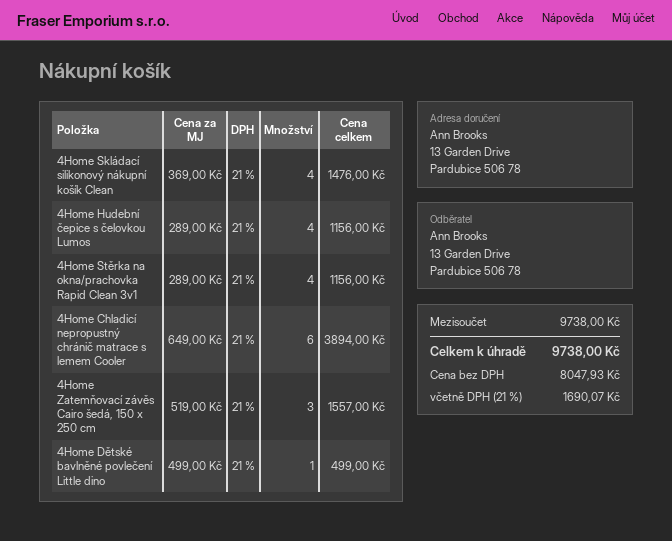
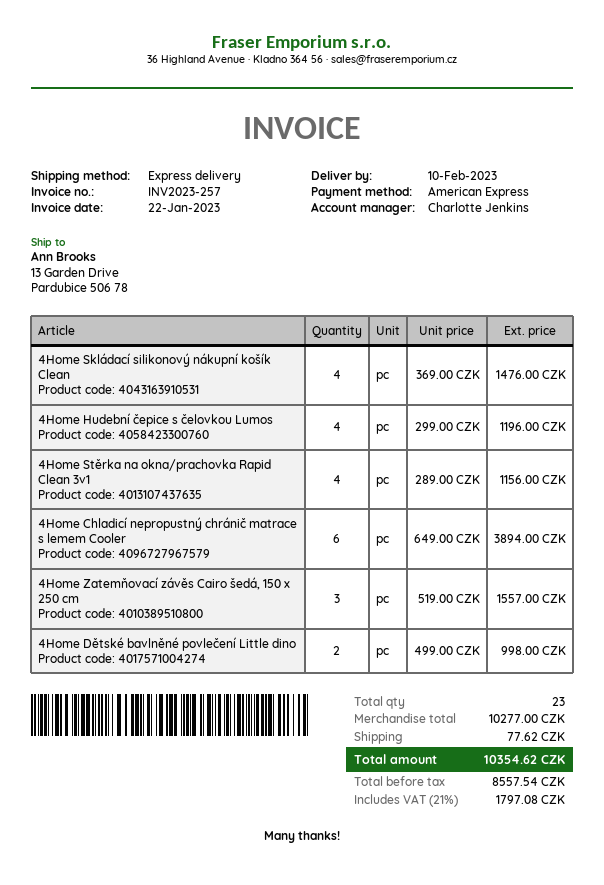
4Home Hudební čepice s čelovkou Lumos: 4 x 289.00 = 1156.00 -> 4 x 299.00 = 1196.00
4Home Dětské bavlněné povlečení Little dino: 1 x 499.00 = 499.00 -> 2 x 499.00 = 998.00
subtotal: 9738.00 -> 10277.00
shipping: none -> 77.62
net: 8047.93 -> 8557.54
tax: 21% = 1690.07 -> 21% = 1797.08
total: 9738.00 -> 10354.62

